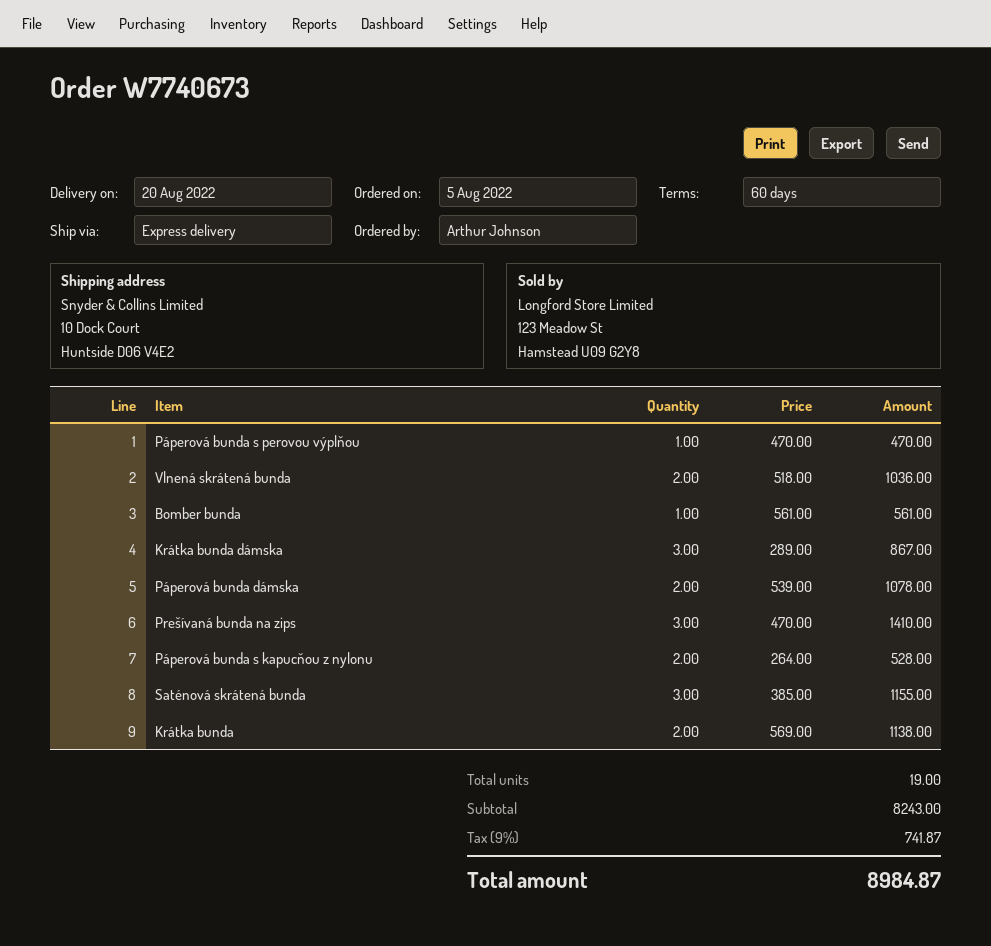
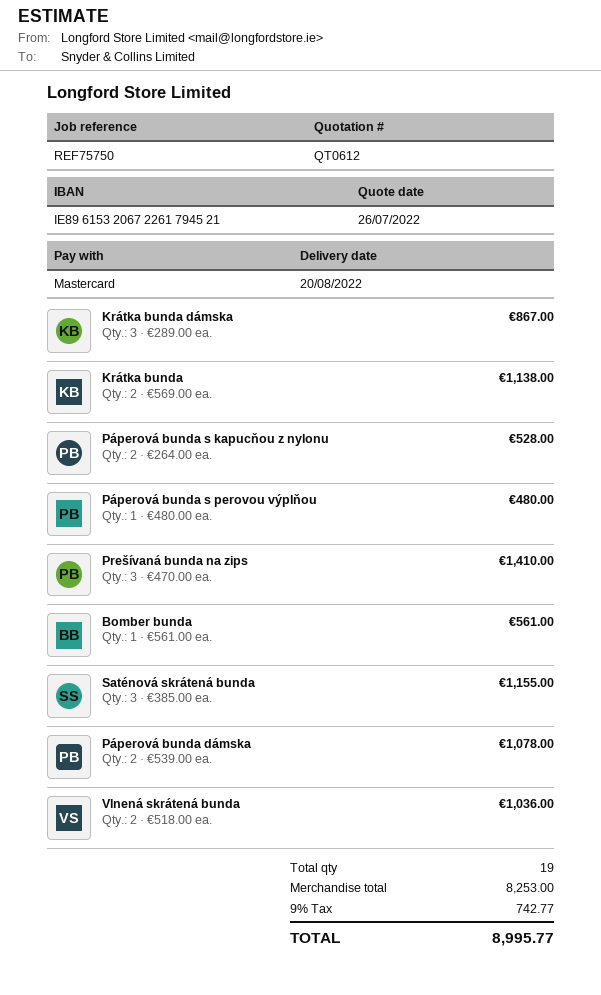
Páperová bunda s perovou výplňou: 1 x 470.00 = 470.00 -> 1 x 480.00 = 480.00
subtotal: 8243.00 -> 8253.00
tax: 9% = 741.87 -> 9% = 742.77
total: 8984.87 -> 8995.77

